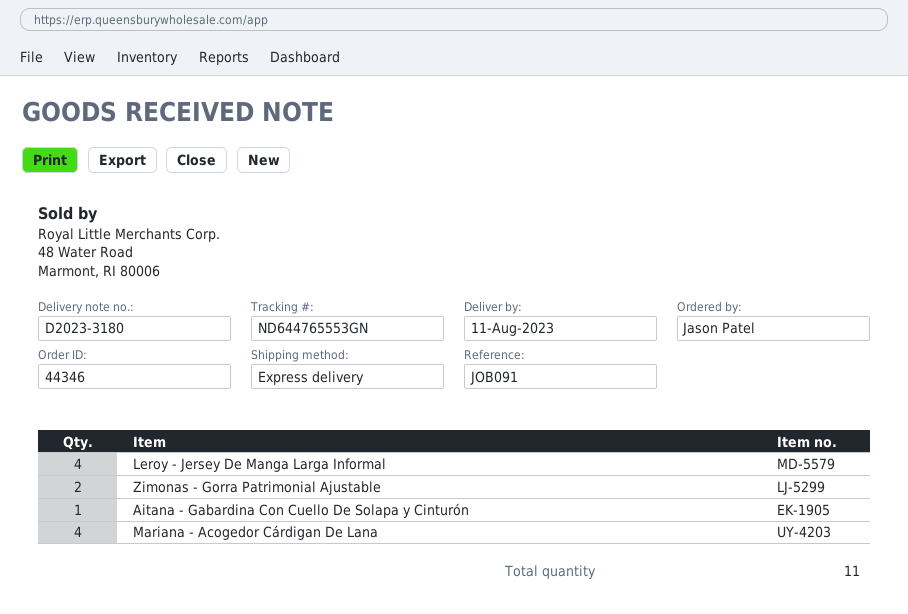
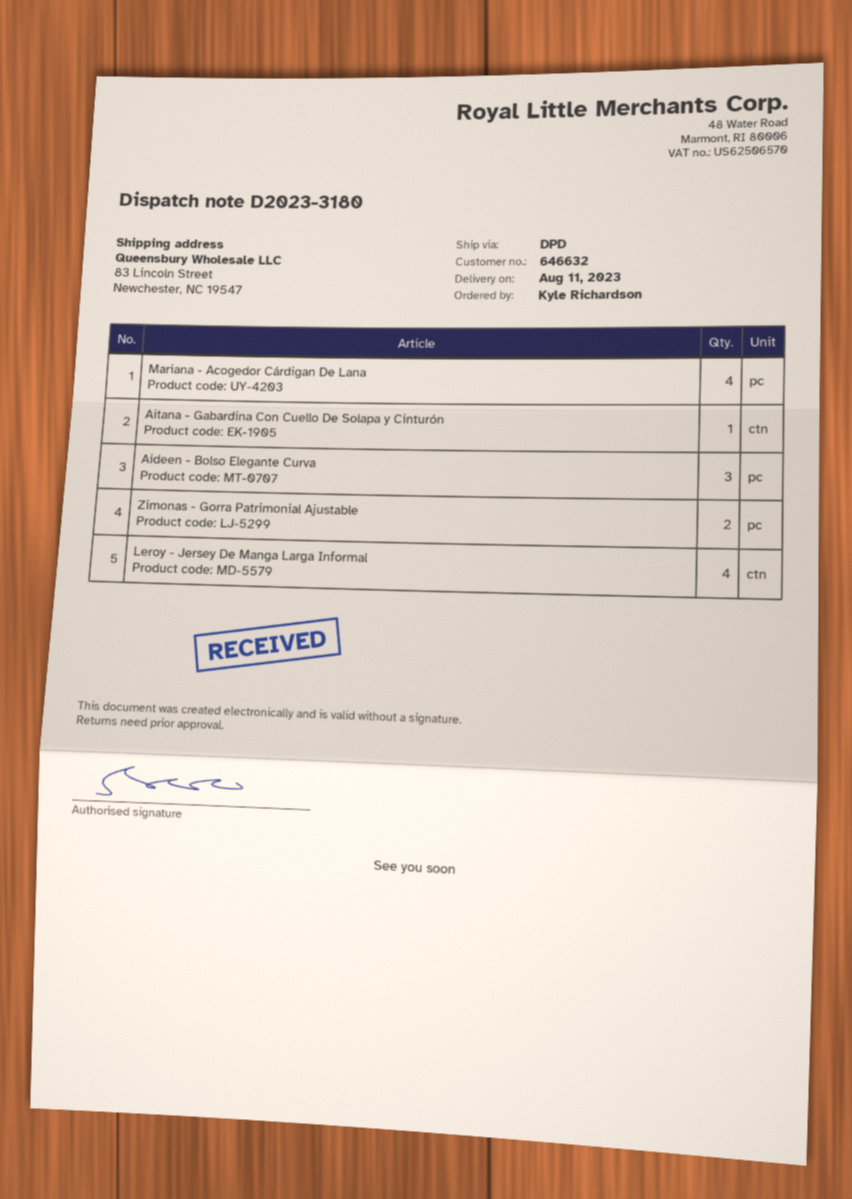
ordered by: Jason Patel -> Kyle Richardson
shipping method: express -> DPD
Aideen - Bolso Elegante Curva: none -> 3

